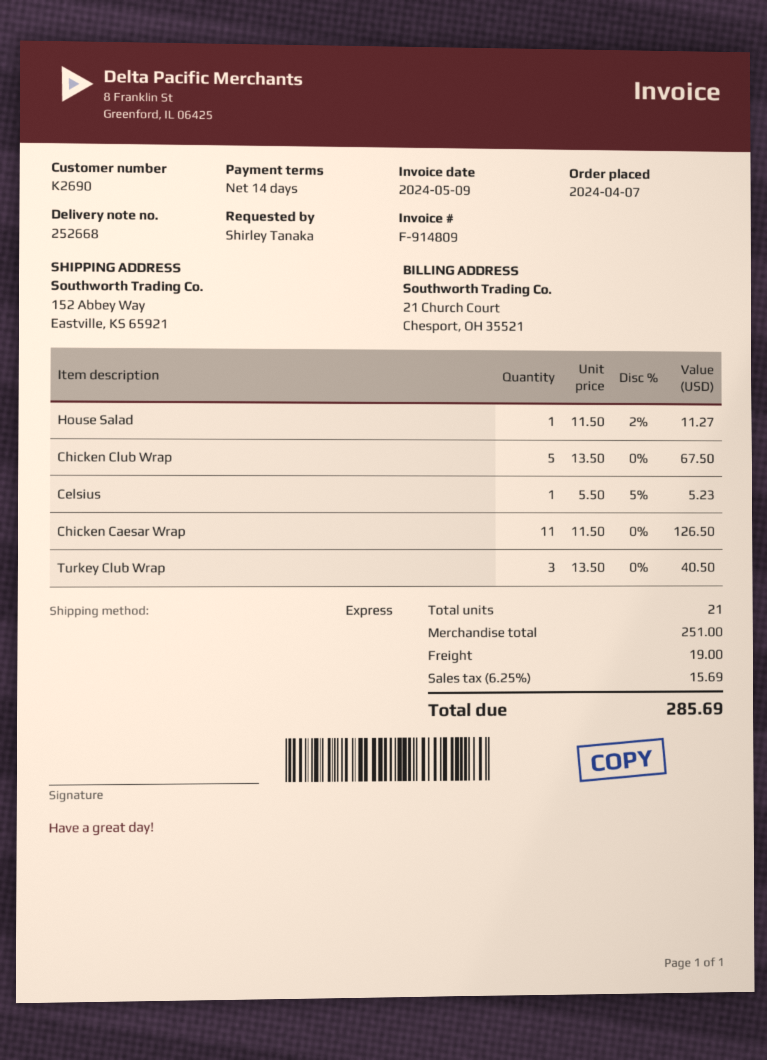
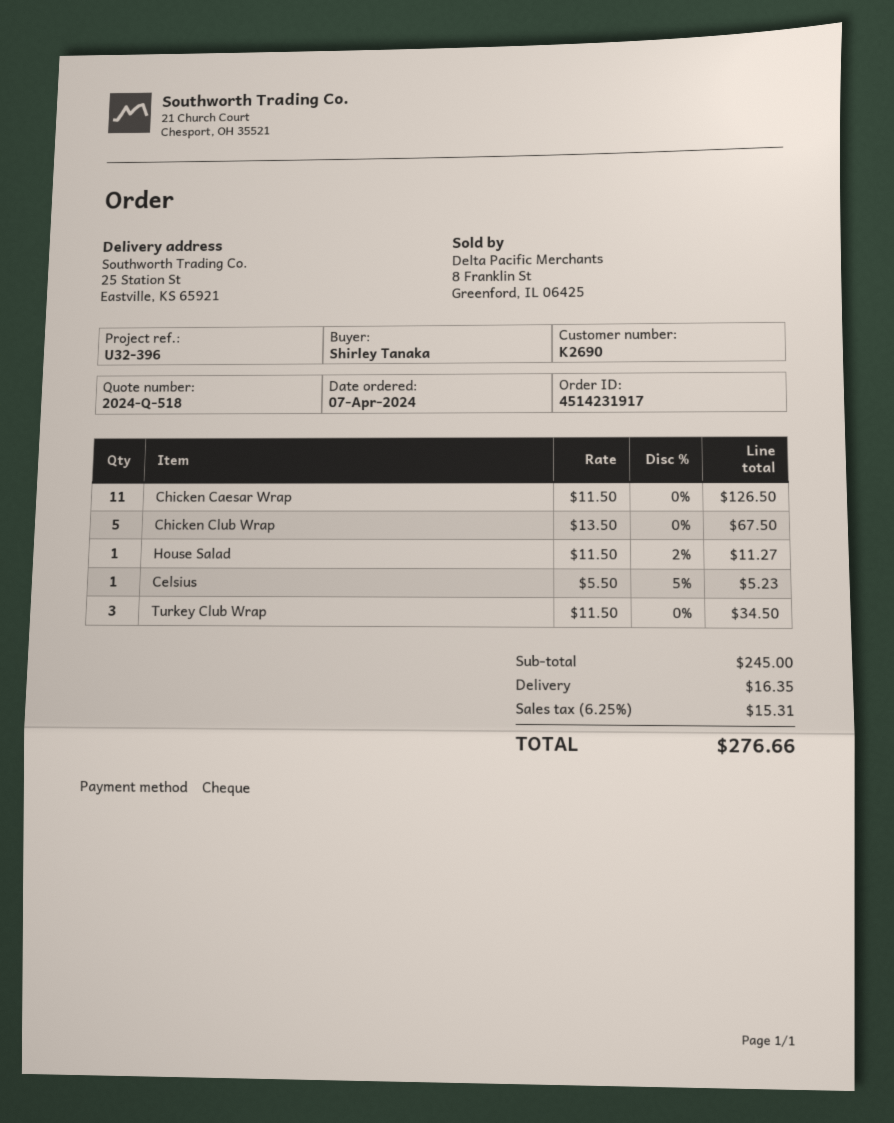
ship to: 152 Abbey Way, Eastville, KS 65921 -> 25 Station St, Eastville, KS 65921
Turkey Club Wrap: 3 x 13.50 = 40.50 -> 3 x 11.50 = 34.50
subtotal: 251.00 -> 245.00
shipping: 19.00 -> 16.35
tax: 6.25% = 15.69 -> 6.25% = 15.31
total: 285.69 -> 276.66

